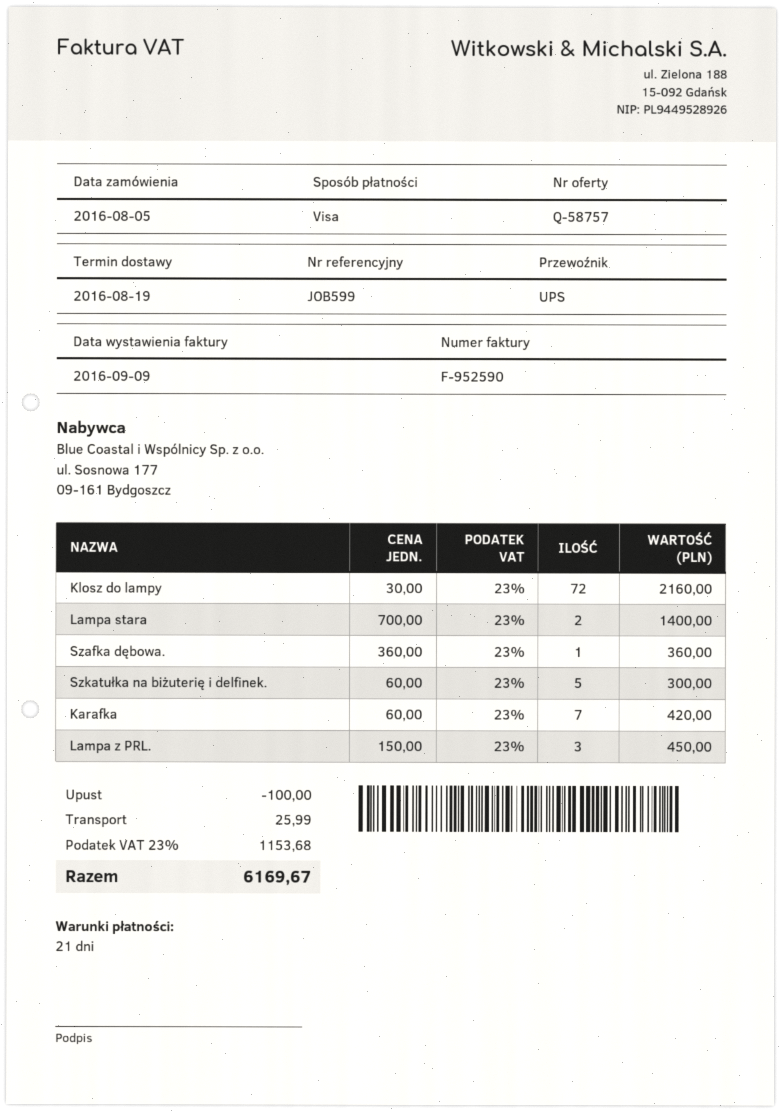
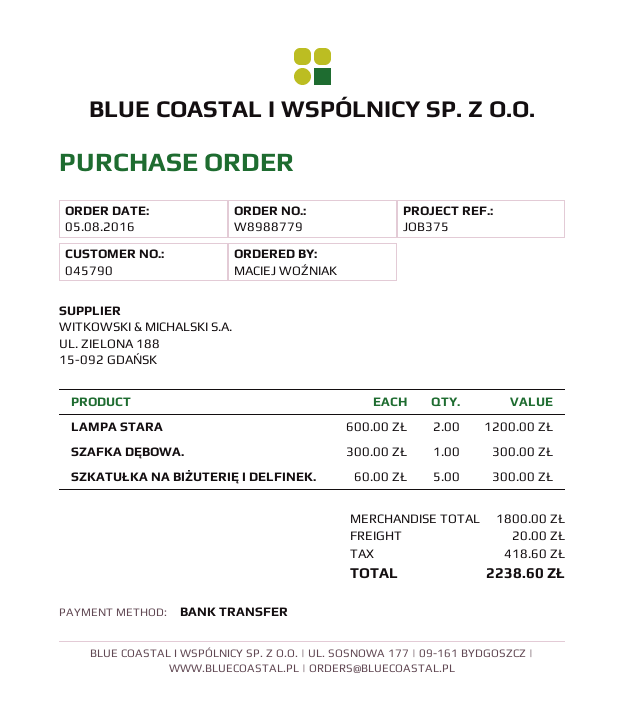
reference: JOB599 -> JOB375
payment method: Visa -> bank transfer
Klosz do lampy: 72 x 30.00 = 2160.00 -> none
Lampa stara: 2 x 700.00 = 1400.00 -> 2 x 600.00 = 1200.00
Szafka dębowa.: 1 x 360.00 = 360.00 -> 1 x 300.00 = 300.00
Karafka: 7 x 60.00 = 420.00 -> none
Lampa z PRL.: 3 x 150.00 = 450.00 -> none
discount: 100.00 -> none
shipping: 25.99 -> 20.00
tax: 1153.68 -> 418.60
total: 6169.67 -> 2238.60

